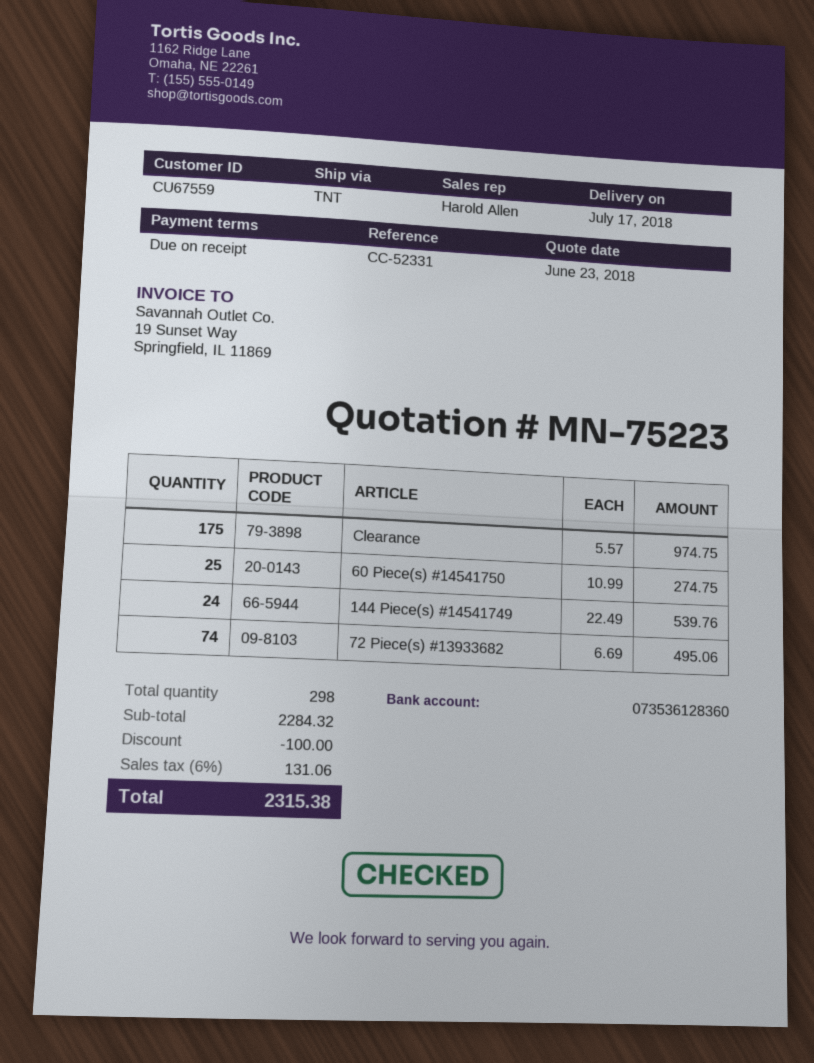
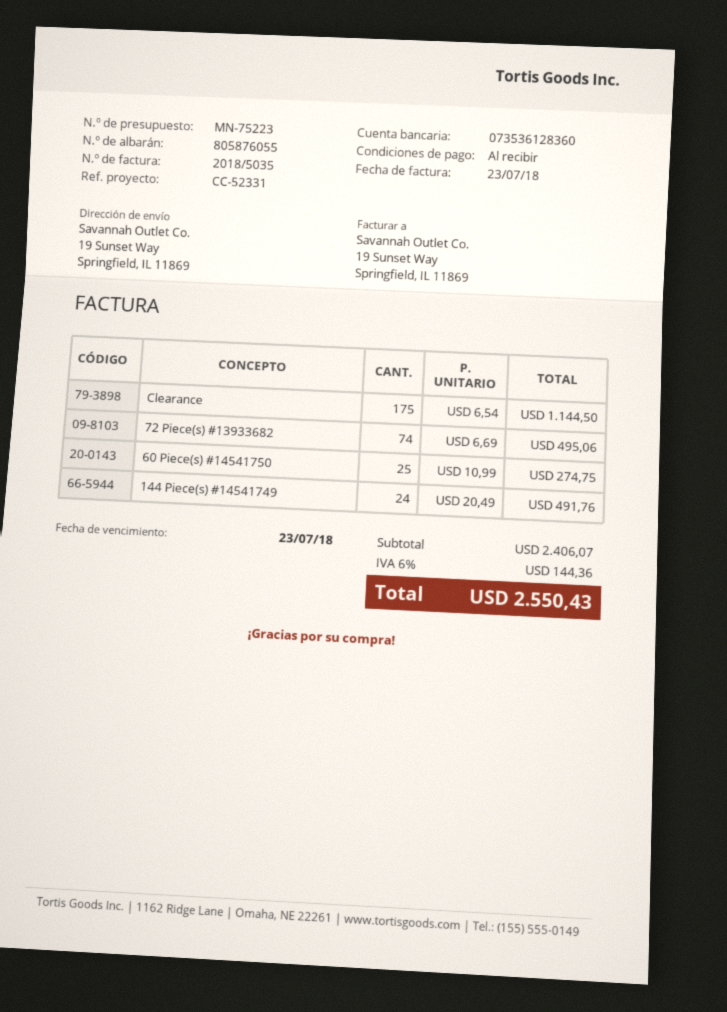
Clearance: 175 x 5.57 = 974.75 -> 175 x 6.54 = 1144.50
144 Piece(s) #14541749: 24 x 22.49 = 539.76 -> 24 x 20.49 = 491.76
subtotal: 2284.32 -> 2406.07
discount: 100.00 -> none
tax: 6% = 131.06 -> 6% = 144.36
total: 2315.38 -> 2550.43

